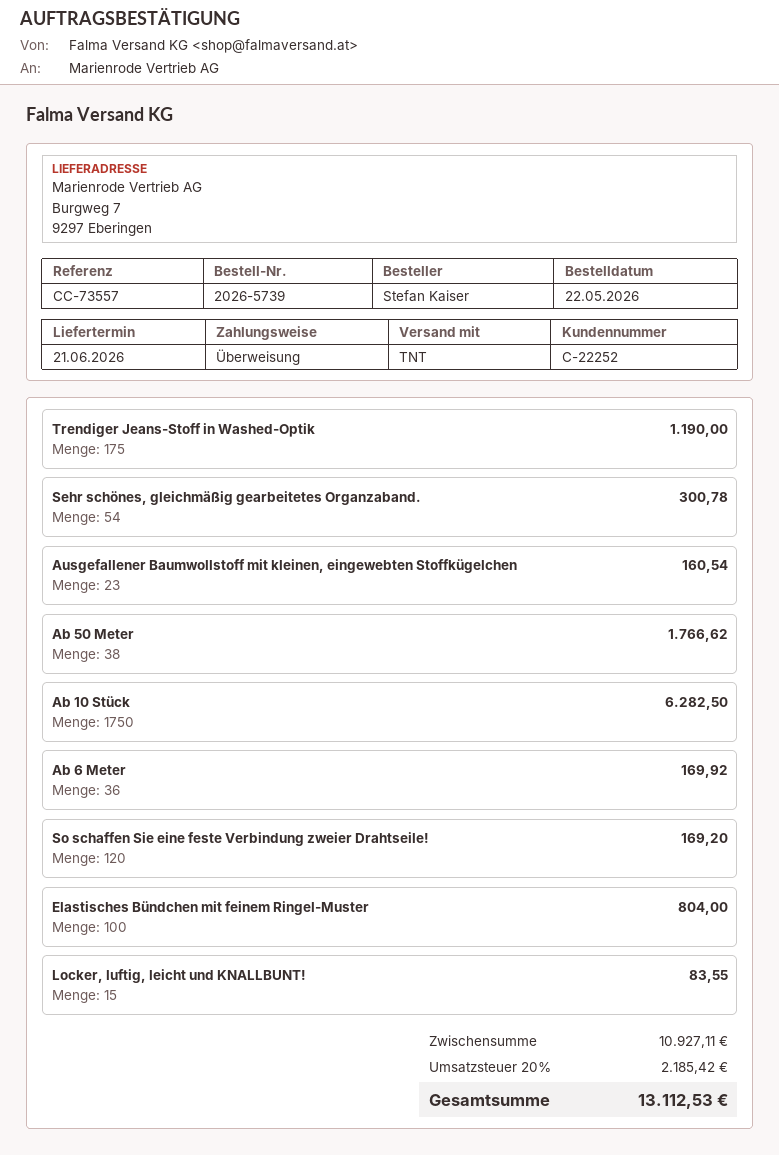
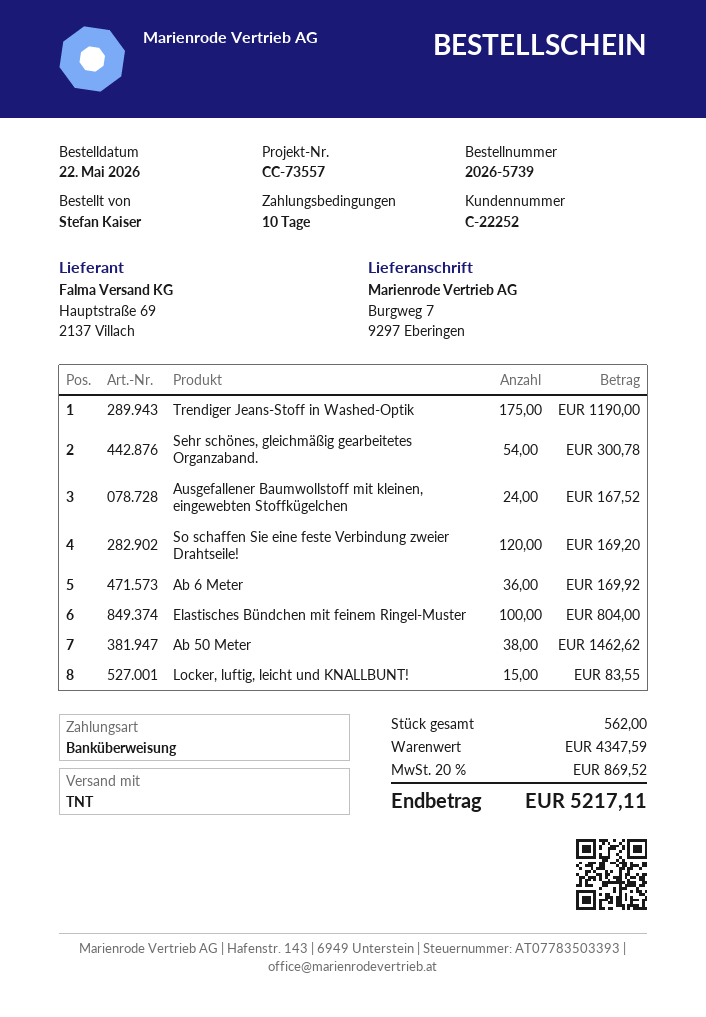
Ausgefallener Baumwollstoff mit kleinen, eingewebten Stoffkügelchen: 23 for 160.54 -> 24 for 167.52
Ab 50 Meter: 38 for 1766.62 -> 38 for 1462.62
Ab 10 Stück: 1750 for 6282.50 -> none
subtotal: 10927.11 -> 4347.59
tax: 20% = 2185.42 -> 20% = 869.52
total: 13112.53 -> 5217.11

